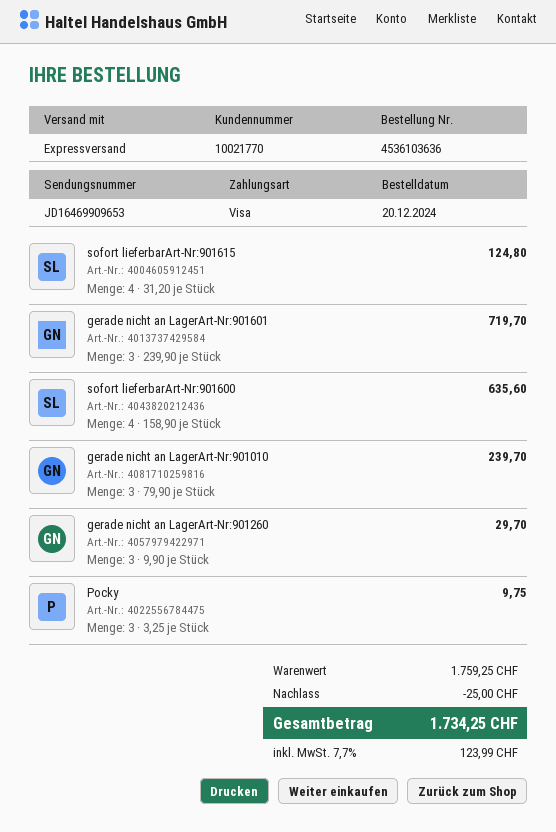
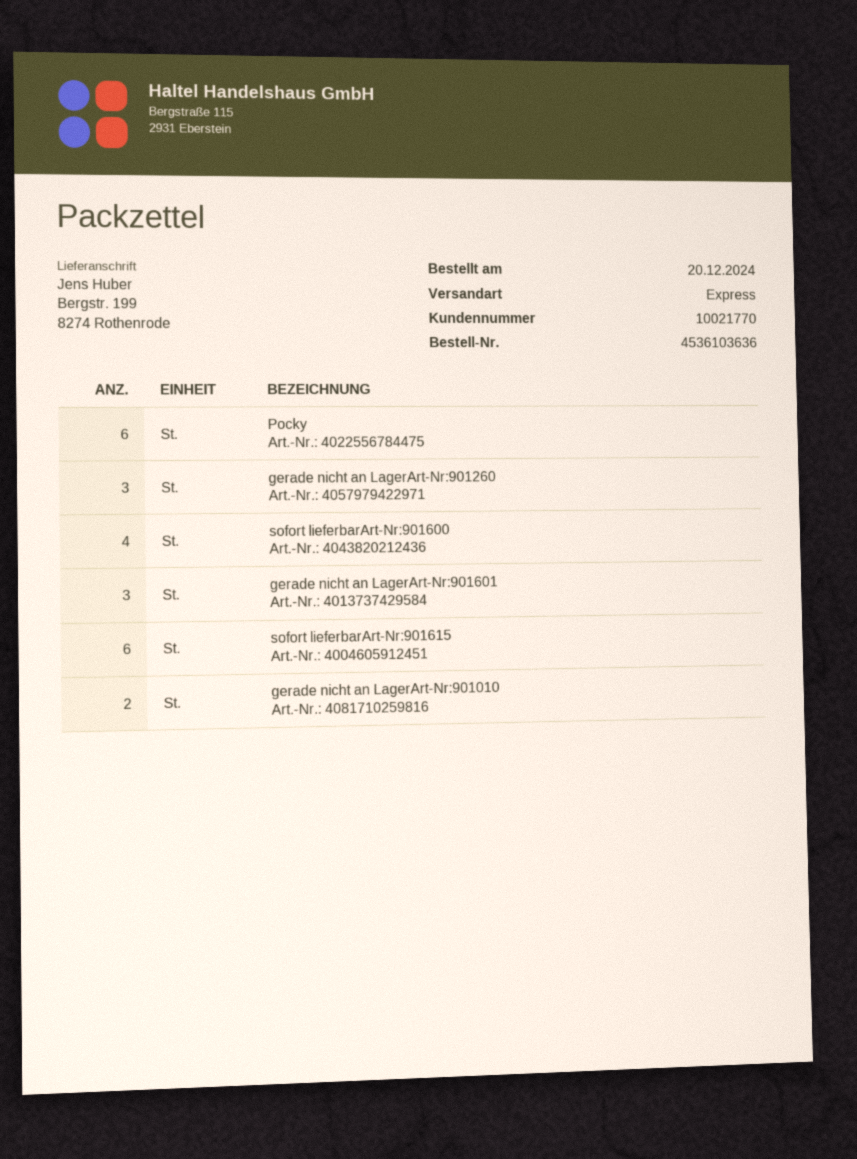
sofort lieferbarArt-Nr:901615: 4 -> 6
gerade nicht an LagerArt-Nr:901010: 3 -> 2
Pocky: 3 -> 6

